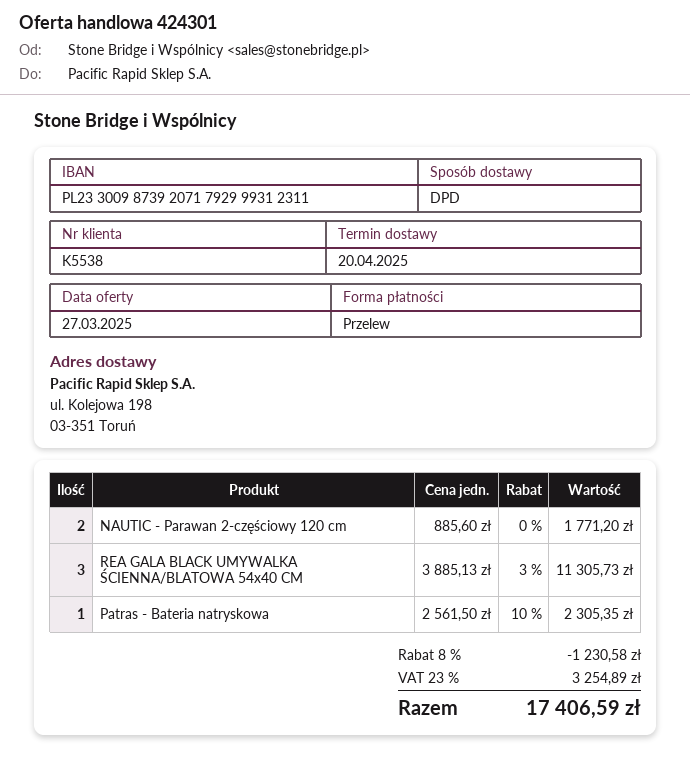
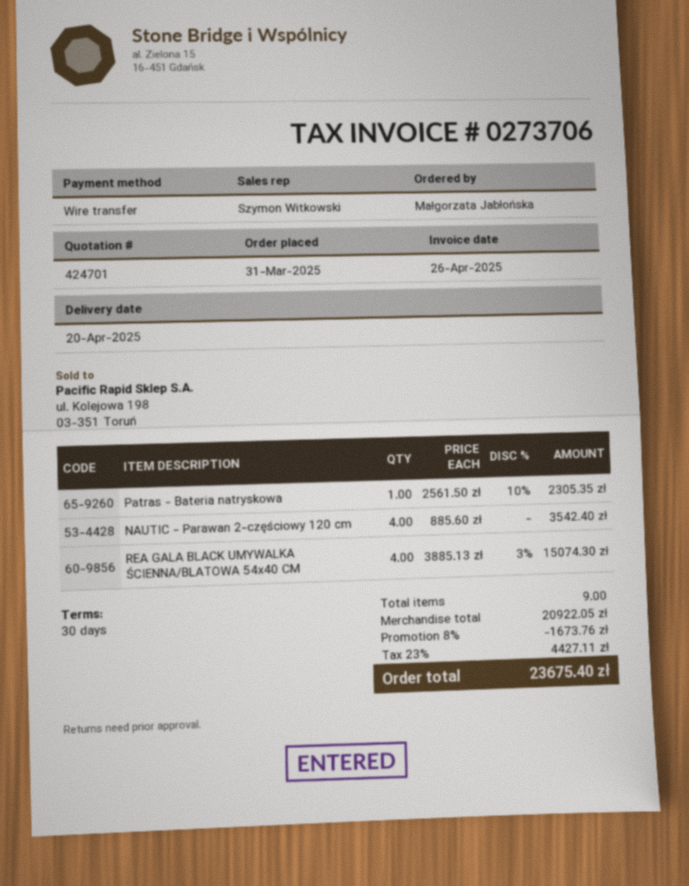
quote number: 424301 -> 424701
NAUTIC - Parawan 2-częściowy 120 cm: 2 x 885.60 = 1771.20 -> 4 x 885.60 = 3542.40
REA GALA BLACK UMYWALKA ŚCIENNA/BLATOWA 54x40 CM: 3 x 3885.13 - 3% = 11305.73 -> 4 x 3885.13 - 3% = 15074.30
discount: 8% = 1230.58 -> 8% = 1673.76
tax: 23% = 3254.89 -> 23% = 4427.11
total: 17406.59 -> 23675.40

